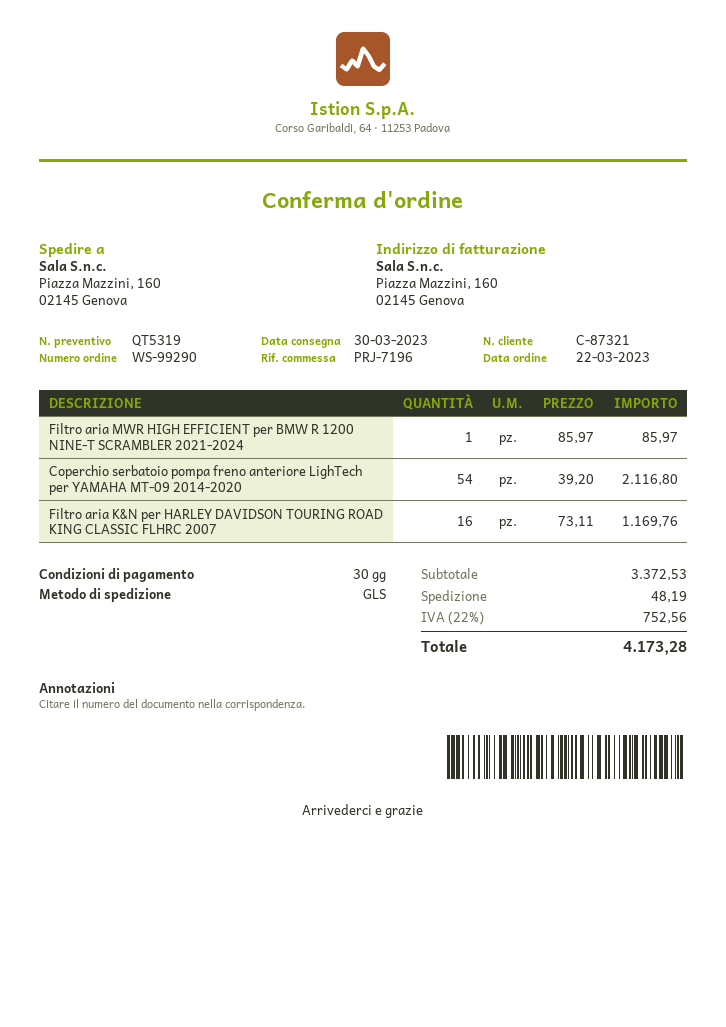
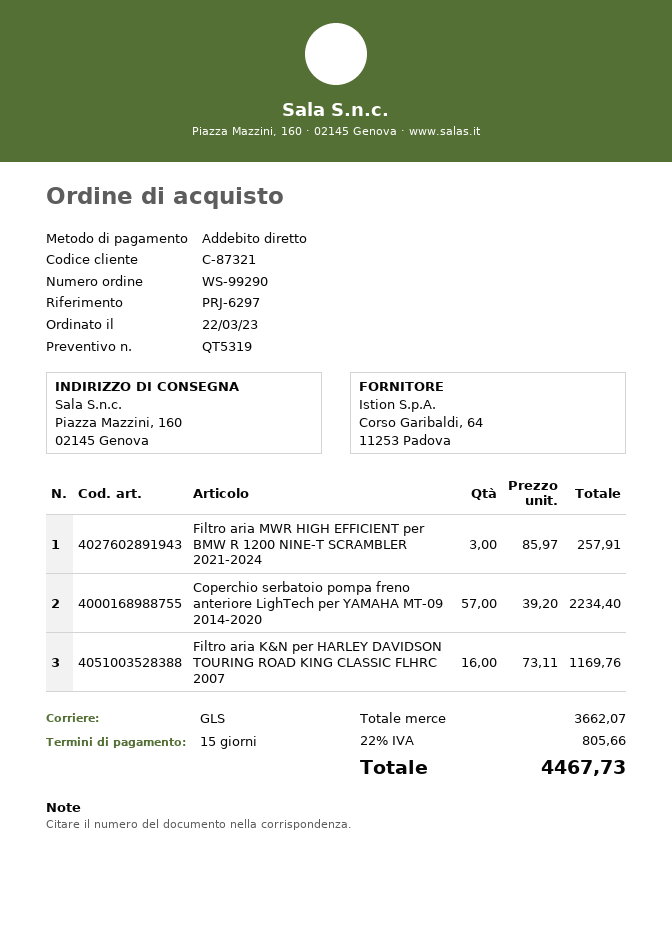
payment terms: 30 days -> 15 days
reference: PRJ-7196 -> PRJ-6297
Filtro aria MWR HIGH EFFICIENT per BMW R 1200 NINE-T SCRAMBLER 2021-2024: 1 x 85.97 = 85.97 -> 3 x 85.97 = 257.91
Coperchio serbatoio pompa freno anteriore LighTech per YAMAHA MT-09 2014-2020: 54 x 39.20 = 2116.80 -> 57 x 39.20 = 2234.40
subtotal: 3372.53 -> 3662.07
shipping: 48.19 -> none
tax: 22% = 752.56 -> 22% = 805.66
total: 4173.28 -> 4467.73

